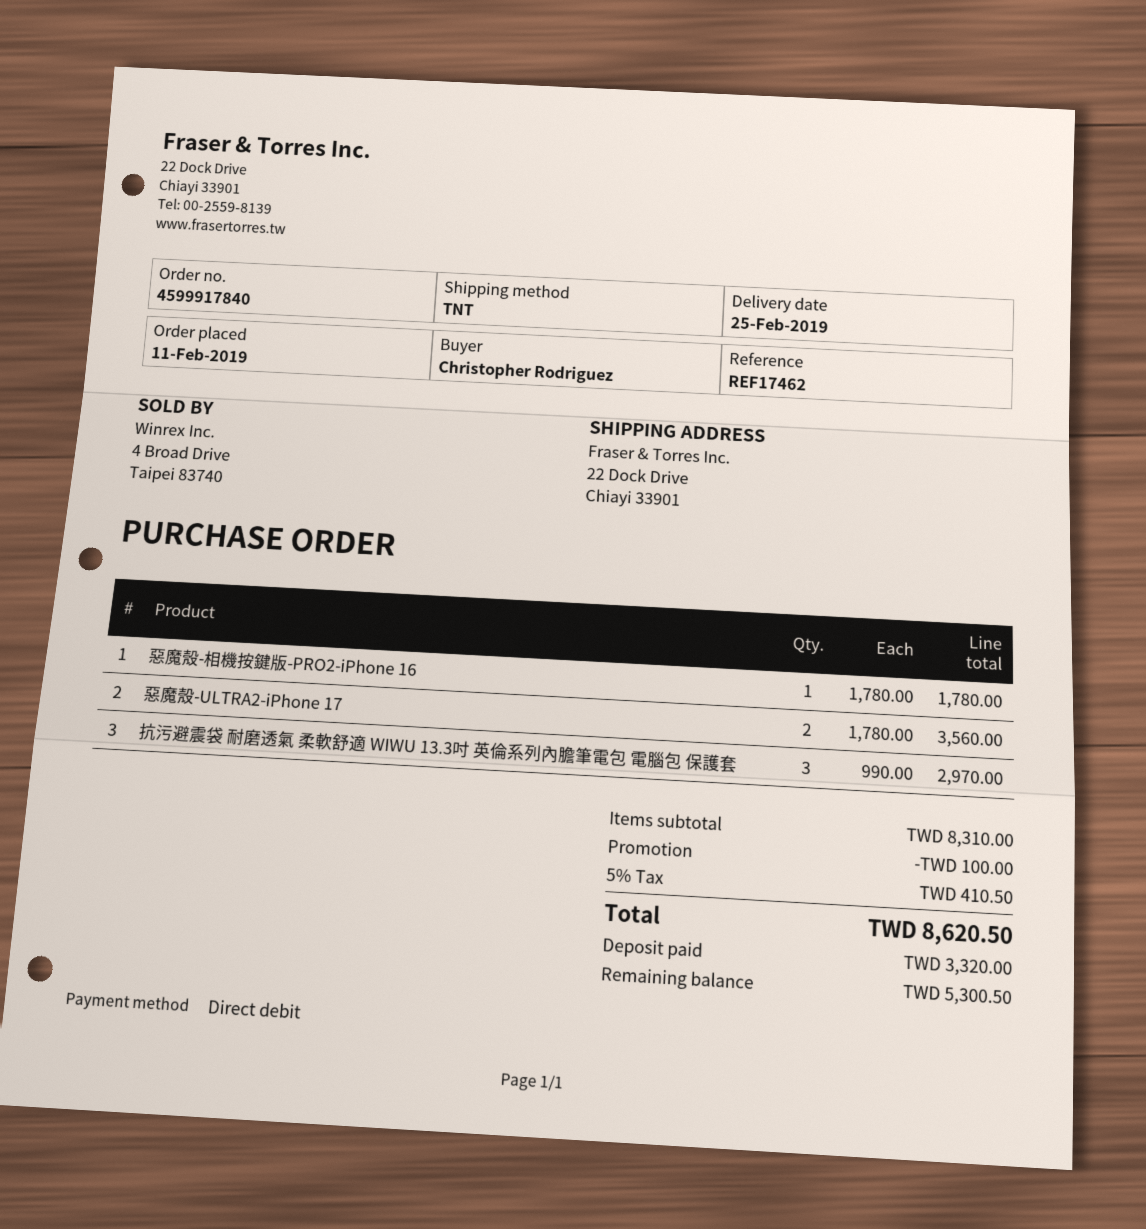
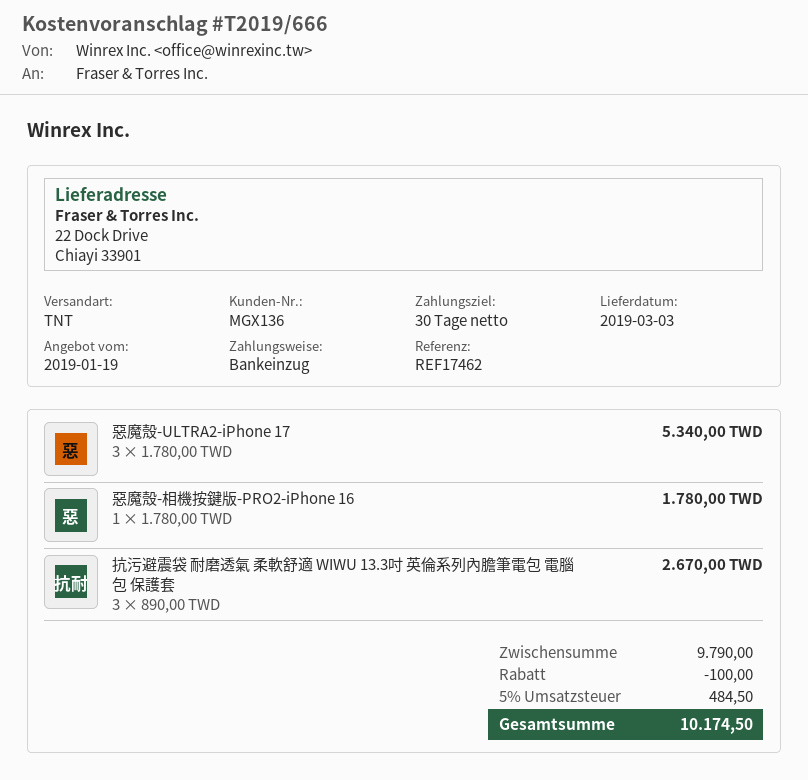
delivery date: 2019-02-25 -> 2019-03-03
惡魔殼-ULTRA2-iPhone 17: 2 x 1780.00 = 3560.00 -> 3 x 1780.00 = 5340.00
抗污避震袋 耐磨透氣 柔軟舒適 WIWU 13.3吋 英倫系列內膽筆電包 電腦包 保護套: 3 x 990.00 = 2970.00 -> 3 x 890.00 = 2670.00
subtotal: 8310.00 -> 9790.00
tax: 5% = 410.50 -> 5% = 484.50
total: 8620.50 -> 10174.50

